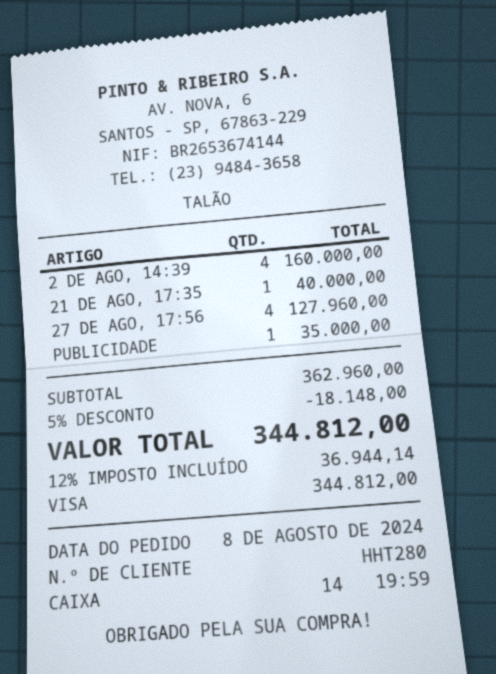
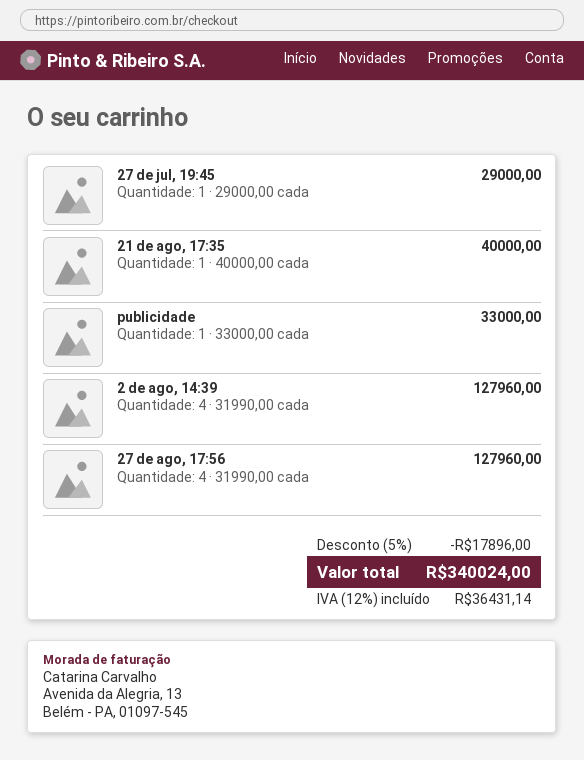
2 DE AGO, 14:39: 4 for 160000.00 -> 4 for 127960.00
PUBLICIDADE: 1 for 35000.00 -> 1 for 33000.00
27 de jul, 19:45: none -> 1 for 29000.00
discount: 5% = 18148.00 -> 5% = 17896.00
tax: 12% = 36944.14 -> 12% = 36431.14
total: 344812.00 -> 340024.00

